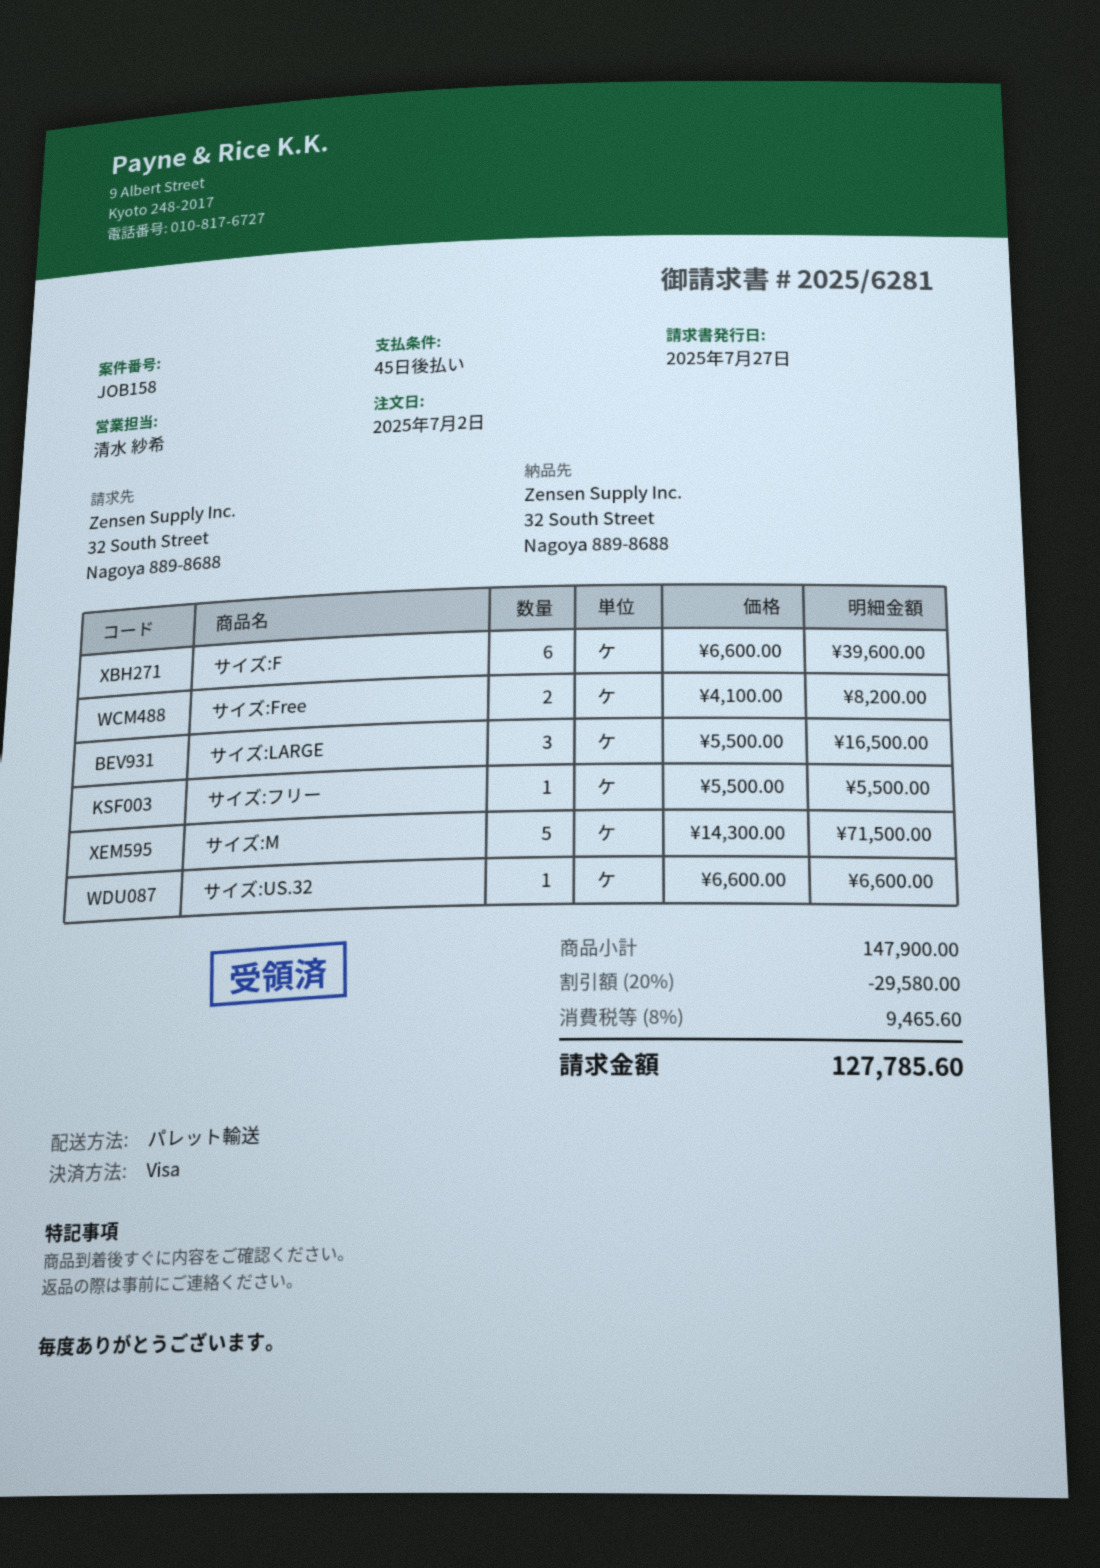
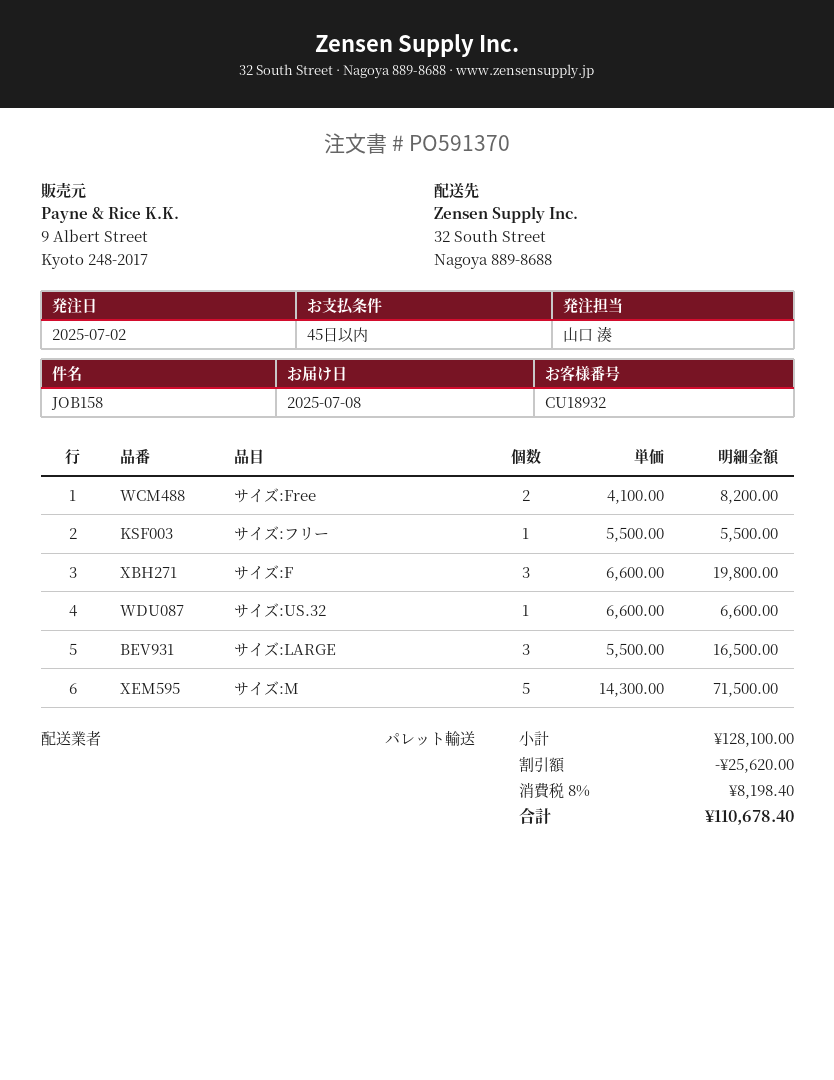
サイズ:F: 6 x 6600.00 = 39600.00 -> 3 x 6600.00 = 19800.00
subtotal: 147900.00 -> 128100.00
discount: 29580.00 -> 25620.00
tax: 8% = 9465.60 -> 8% = 8198.40
total: 127785.60 -> 110678.40

